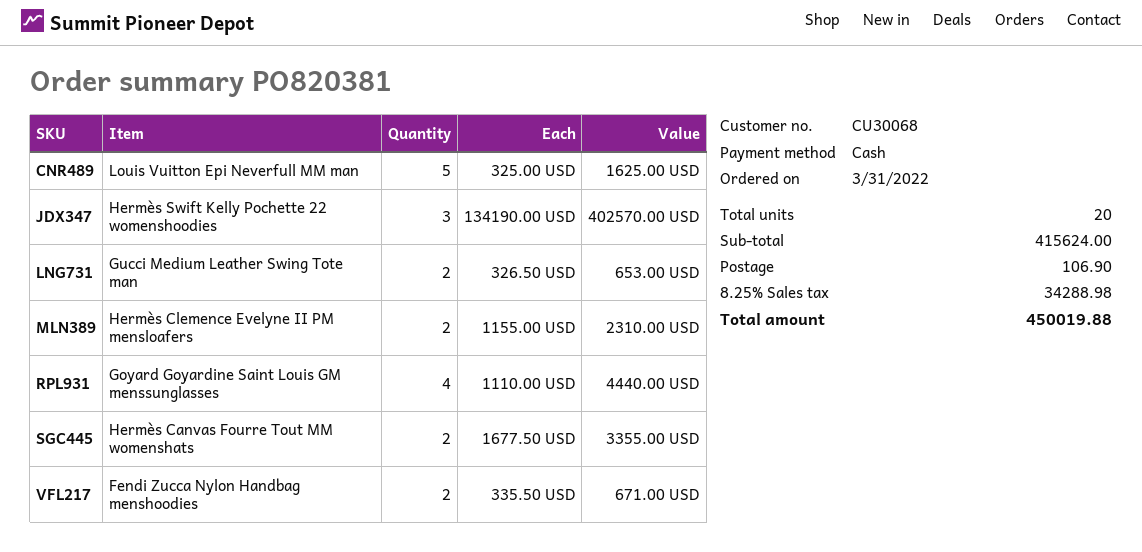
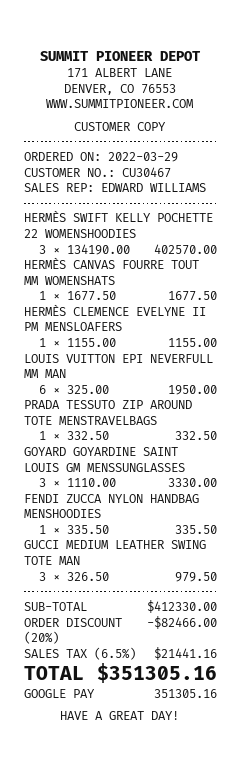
order date: 2022-03-31 -> 2022-03-29
customer number: CU30068 -> CU30467
payment method: cash -> Google Pay
Louis Vuitton Epi Neverfull MM man: 5 x 325.00 = 1625.00 -> 6 x 325.00 = 1950.00
Gucci Medium Leather Swing Tote man: 2 x 326.50 = 653.00 -> 3 x 326.50 = 979.50
Hermès Clemence Evelyne II PM mensloafers: 2 x 1155.00 = 2310.00 -> 1 x 1155.00 = 1155.00
Goyard Goyardine Saint Louis GM menssunglasses: 4 x 1110.00 = 4440.00 -> 3 x 1110.00 = 3330.00
Hermès Canvas Fourre Tout MM womenshats: 2 x 1677.50 = 3355.00 -> 1 x 1677.50 = 1677.50
Fendi Zucca Nylon Handbag menshoodies: 2 x 335.50 = 671.00 -> 1 x 335.50 = 335.50
PRADA TESSUTO ZIP AROUND TOTE MENSTRAVELBAGS: none -> 1 x 332.50 = 332.50
subtotal: 415624.00 -> 412330.00
discount: none -> 20% = 82466.00
shipping: 106.90 -> none
tax: 8.25% = 34288.98 -> 6.5% = 21441.16
total: 450019.88 -> 351305.16

